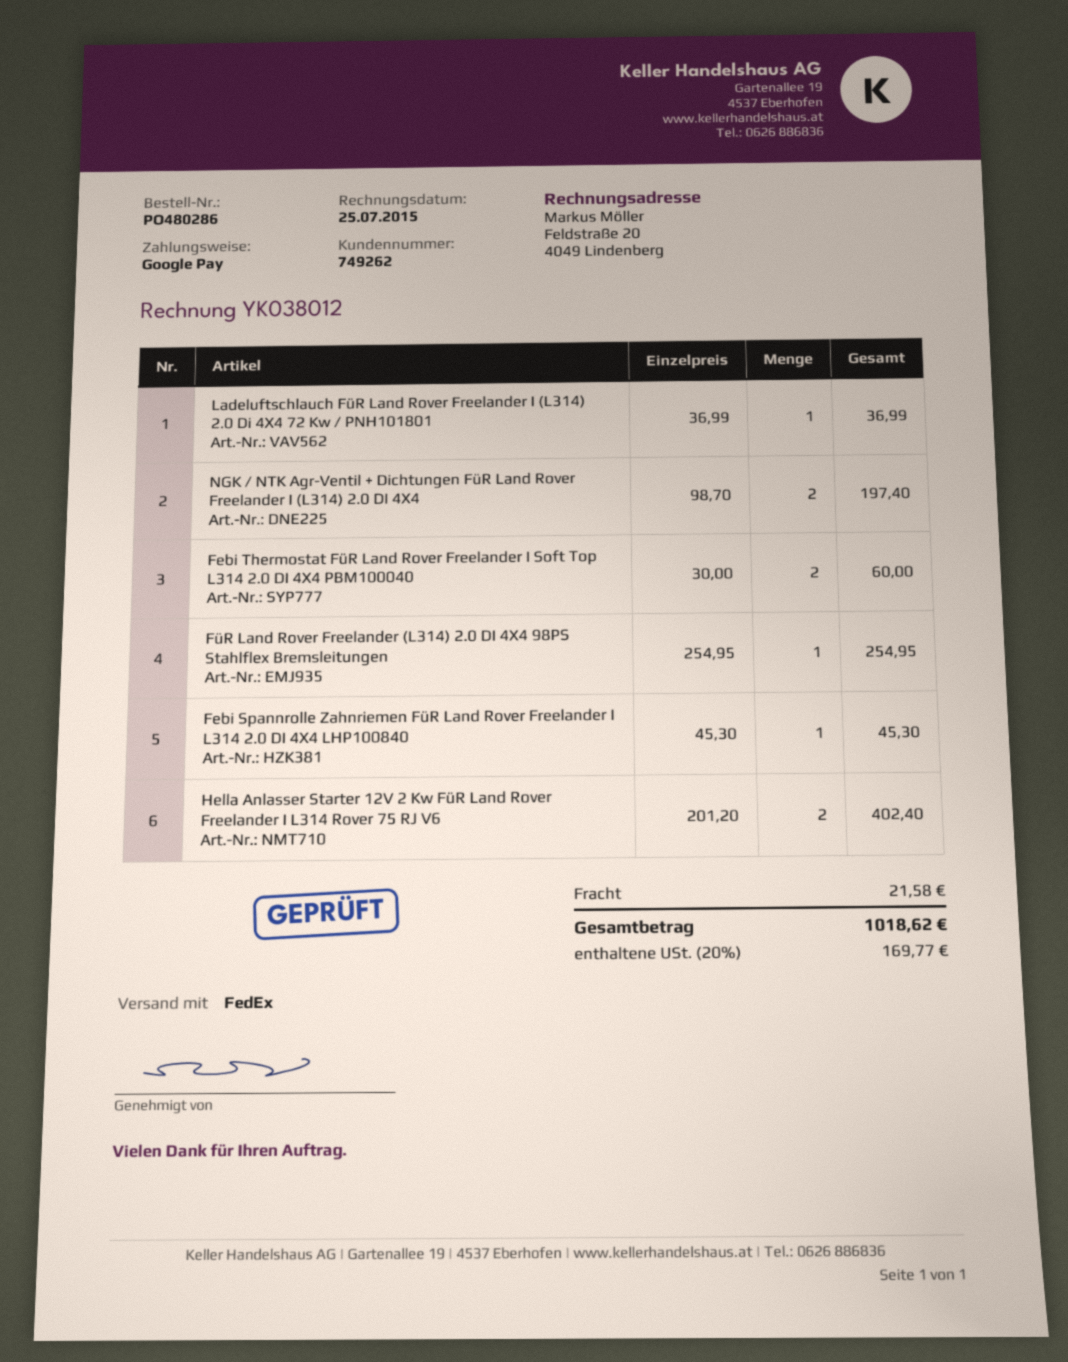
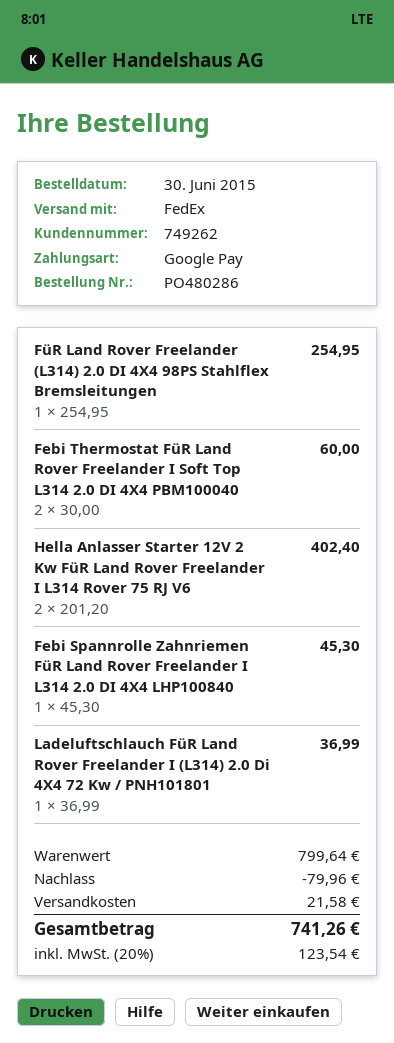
NGK / NTK Agr-Ventil + Dichtungen FüR Land Rover Freelander I (L314) 2.0 DI 4X4: 2 x 98.70 = 197.40 -> none
discount: none -> 79.96
tax: 20% = 169.77 -> 20% = 123.54
total: 1018.62 -> 741.26

